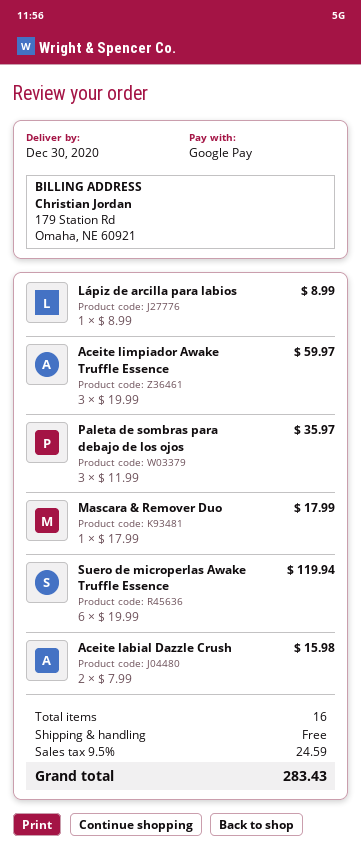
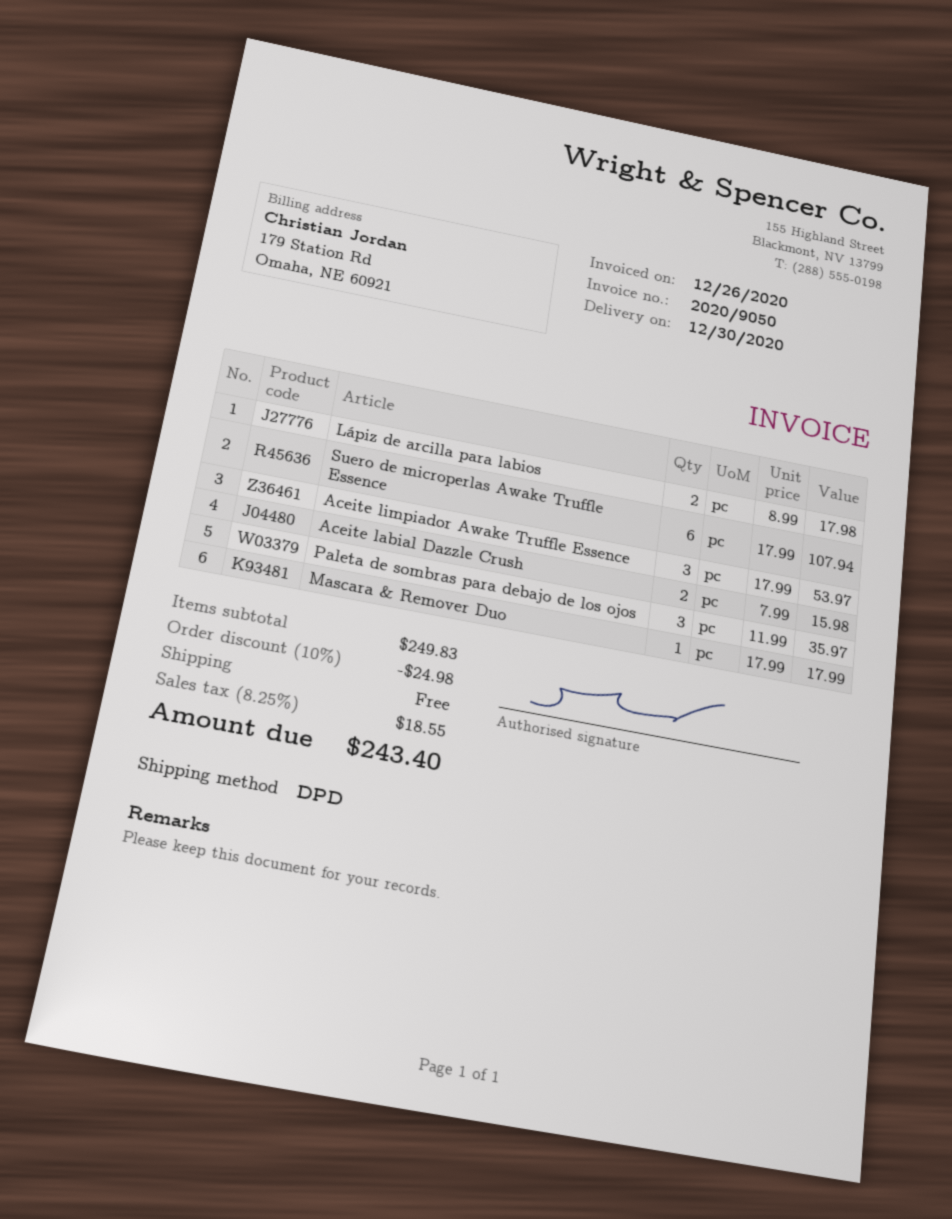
Lápiz de arcilla para labios: 1 x 8.99 = 8.99 -> 2 x 8.99 = 17.98
Aceite limpiador Awake Truffle Essence: 3 x 19.99 = 59.97 -> 3 x 17.99 = 53.97
Suero de microperlas Awake Truffle Essence: 6 x 19.99 = 119.94 -> 6 x 17.99 = 107.94
discount: none -> 10% = 24.98
tax: 9.5% = 24.59 -> 8.25% = 18.55
total: 283.43 -> 243.40

